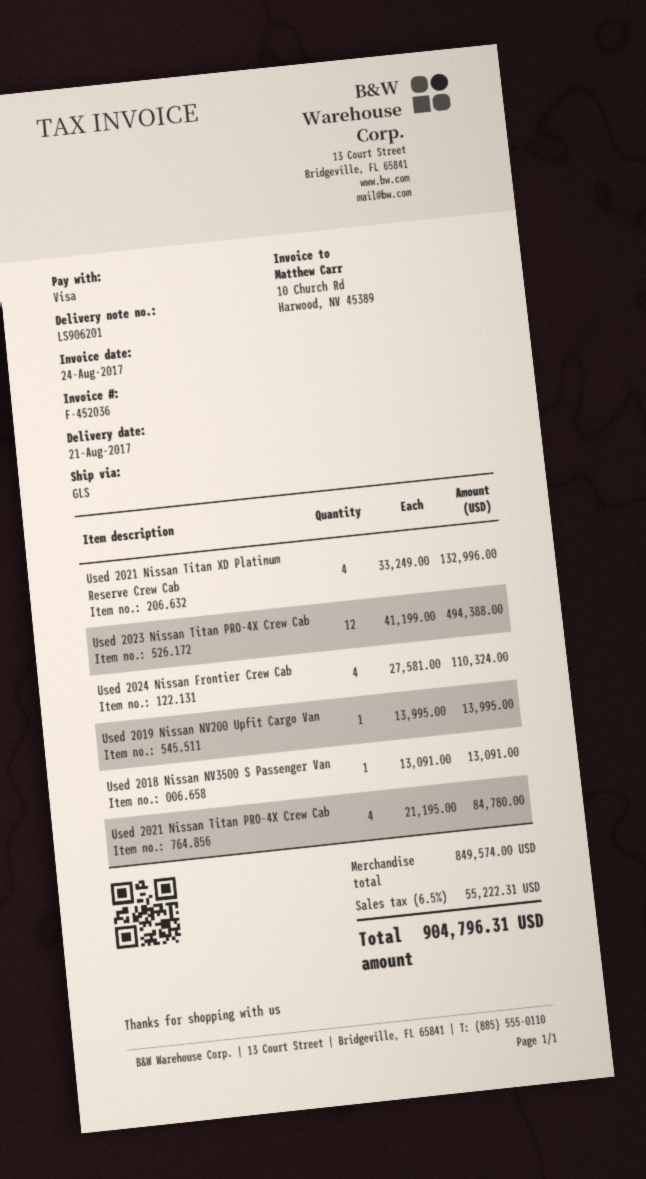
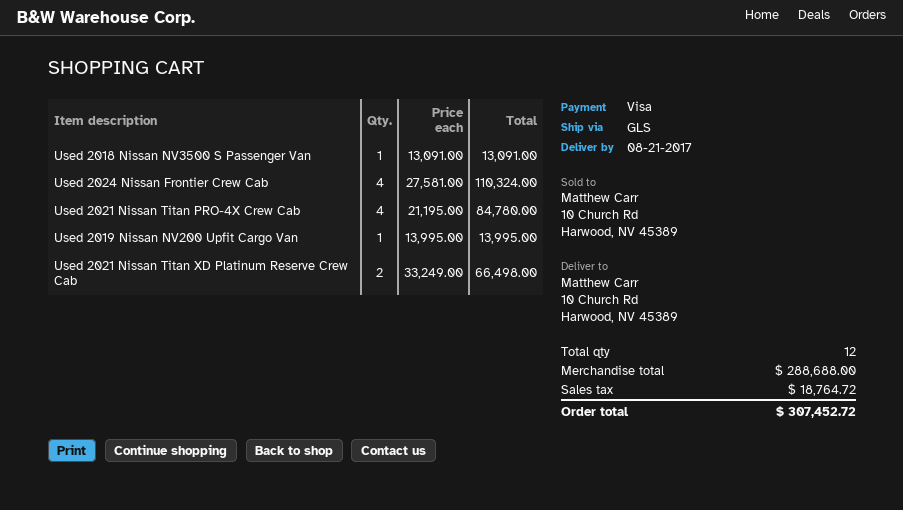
Used 2021 Nissan Titan XD Platinum Reserve Crew Cab: 4 x 33249.00 = 132996.00 -> 2 x 33249.00 = 66498.00
Used 2023 Nissan Titan PRO-4X Crew Cab: 12 x 41199.00 = 494388.00 -> none
subtotal: 849574.00 -> 288688.00
tax: 55222.31 -> 18764.72
total: 904796.31 -> 307452.72

